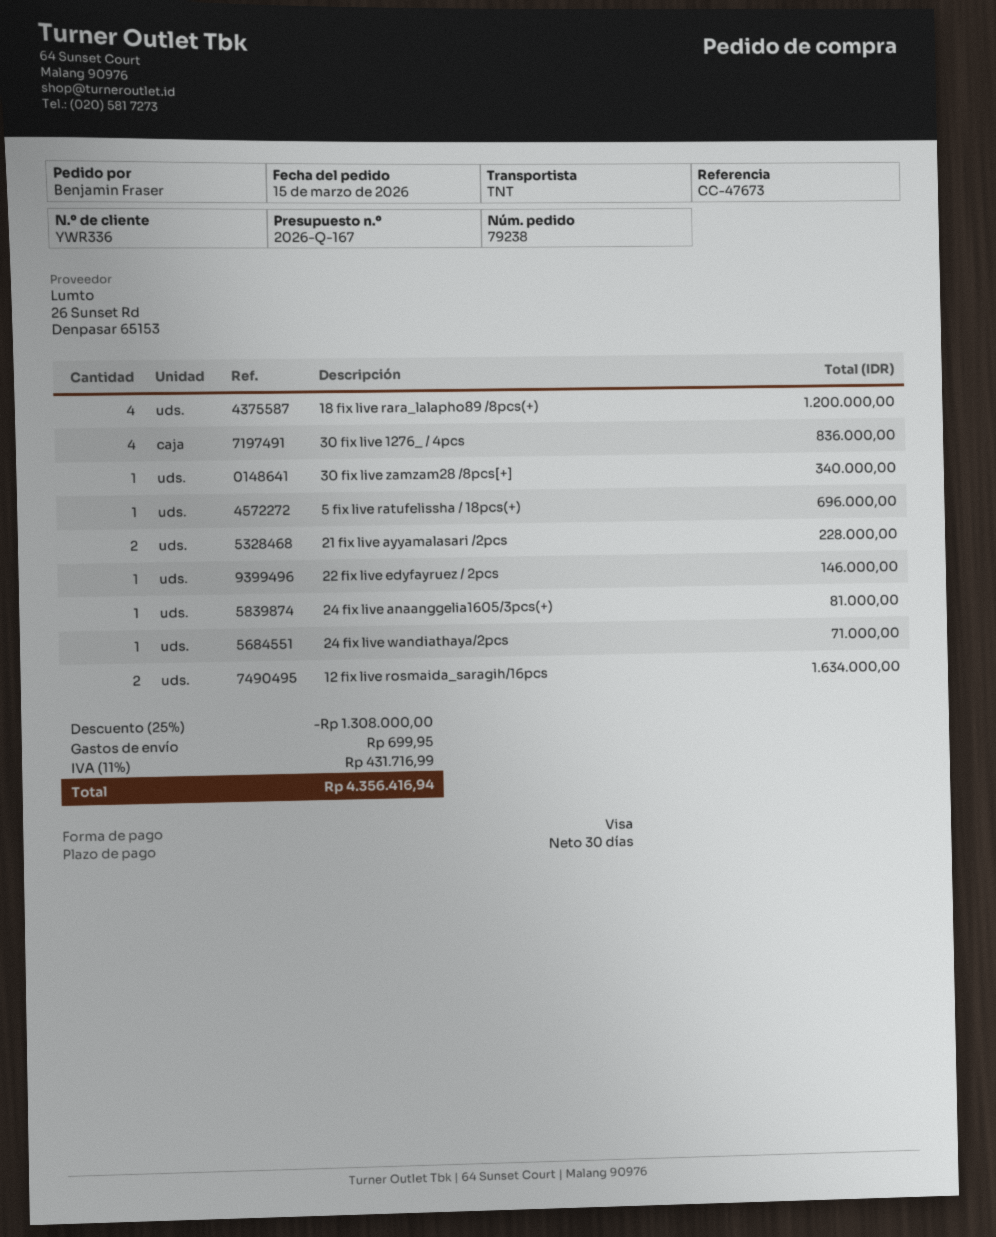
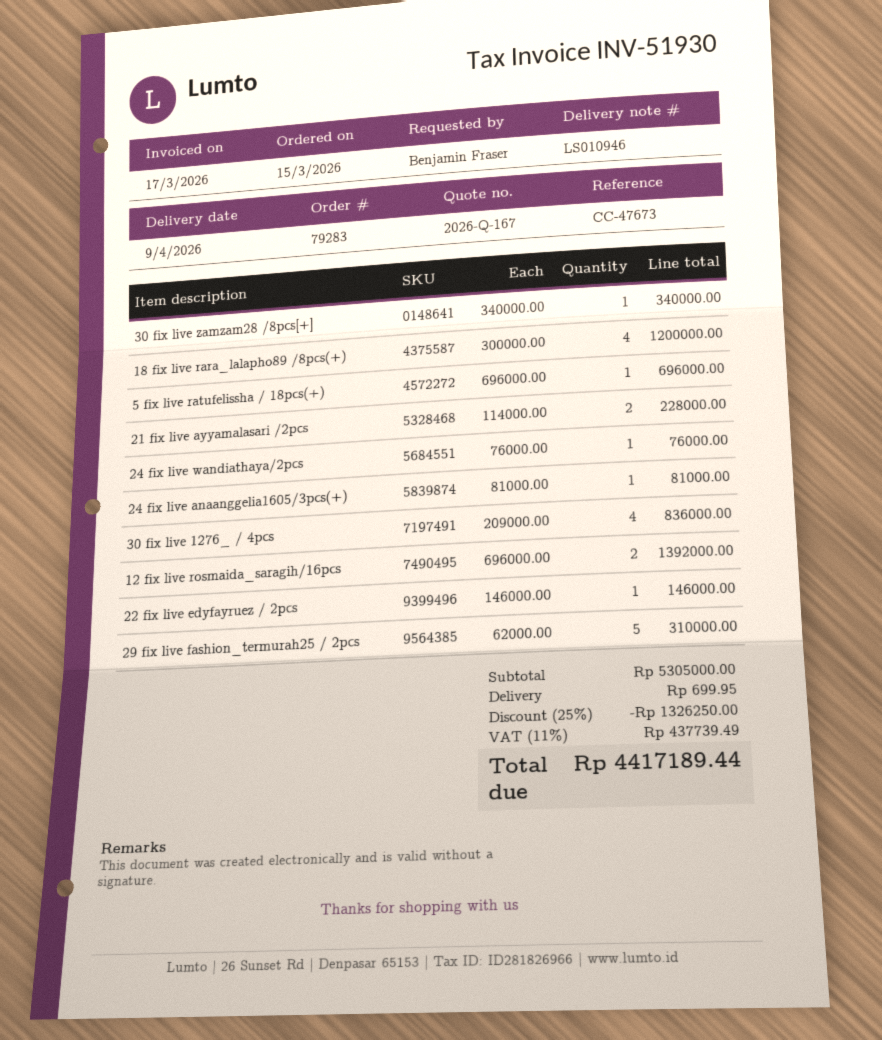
order number: 79238 -> 79283
24 fix live wandiathaya/2pcs: 1 for 71000.00 -> 1 for 76000.00
12 fix live rosmaida_saragih/16pcs: 2 for 1634000.00 -> 2 for 1392000.00
29 fix live fashion_termurah25 / 2pcs: none -> 5 for 310000.00
discount: 25% = 1308000.00 -> 25% = 1326250.00
tax: 11% = 431716.99 -> 11% = 437739.49
total: 4356416.94 -> 4417189.44

